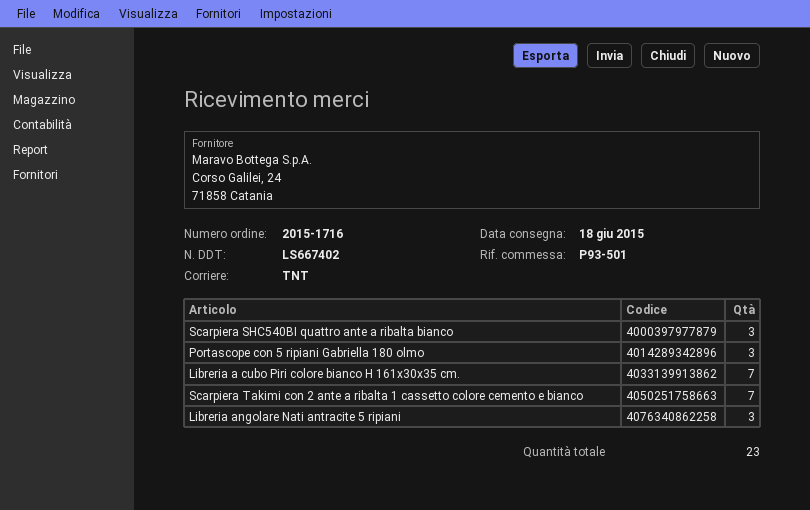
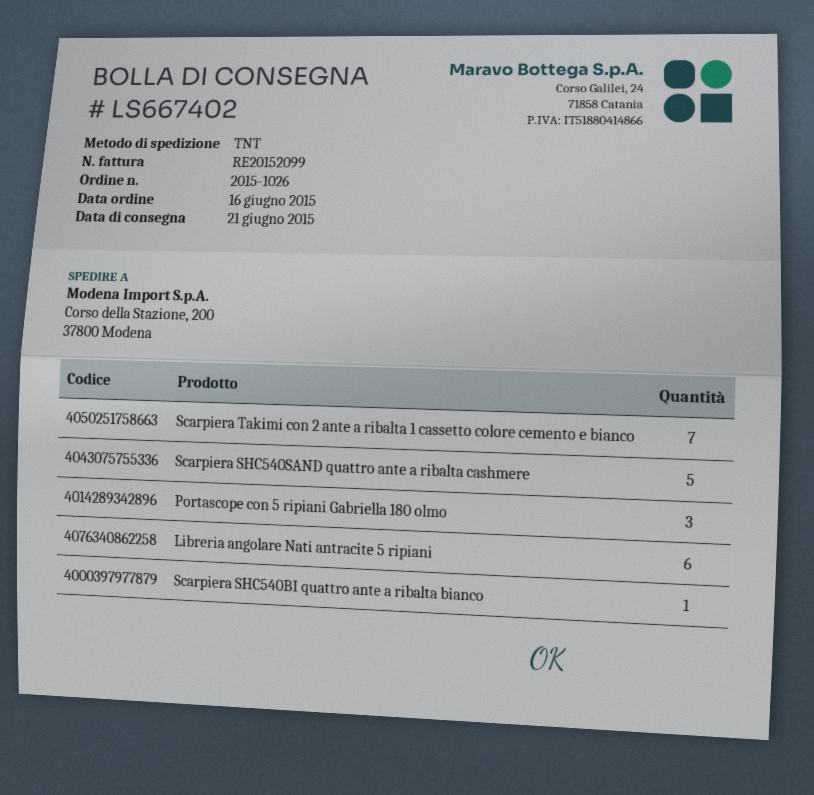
order number: 2015-1716 -> 2015-1026
delivery date: 2015-06-18 -> 2015-06-21
Scarpiera SHC540BI quattro ante a ribalta bianco: 3 -> 1
Libreria a cubo Piri colore bianco H 161x30x35 cm.: 7 -> none
Libreria angolare Nati antracite 5 ripiani: 3 -> 6
Scarpiera SHC540SAND quattro ante a ribalta cashmere: none -> 5

